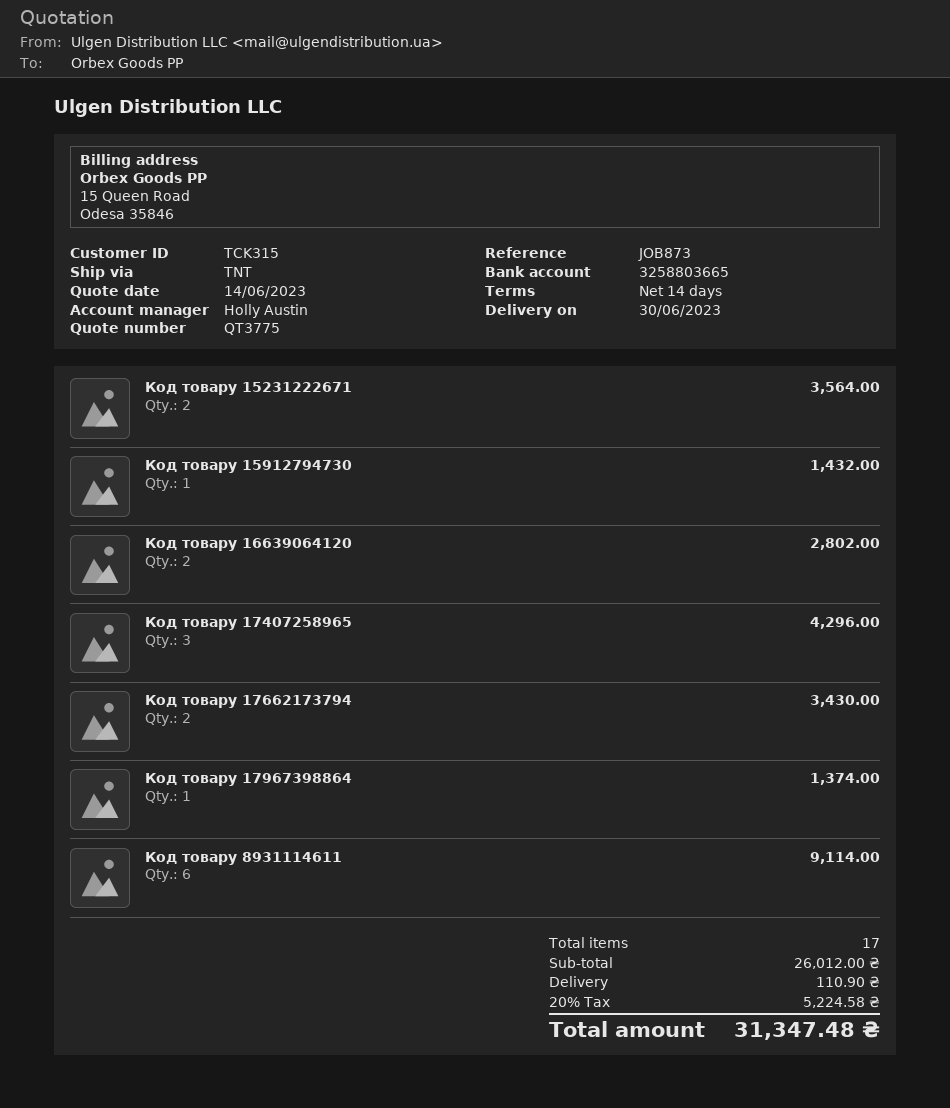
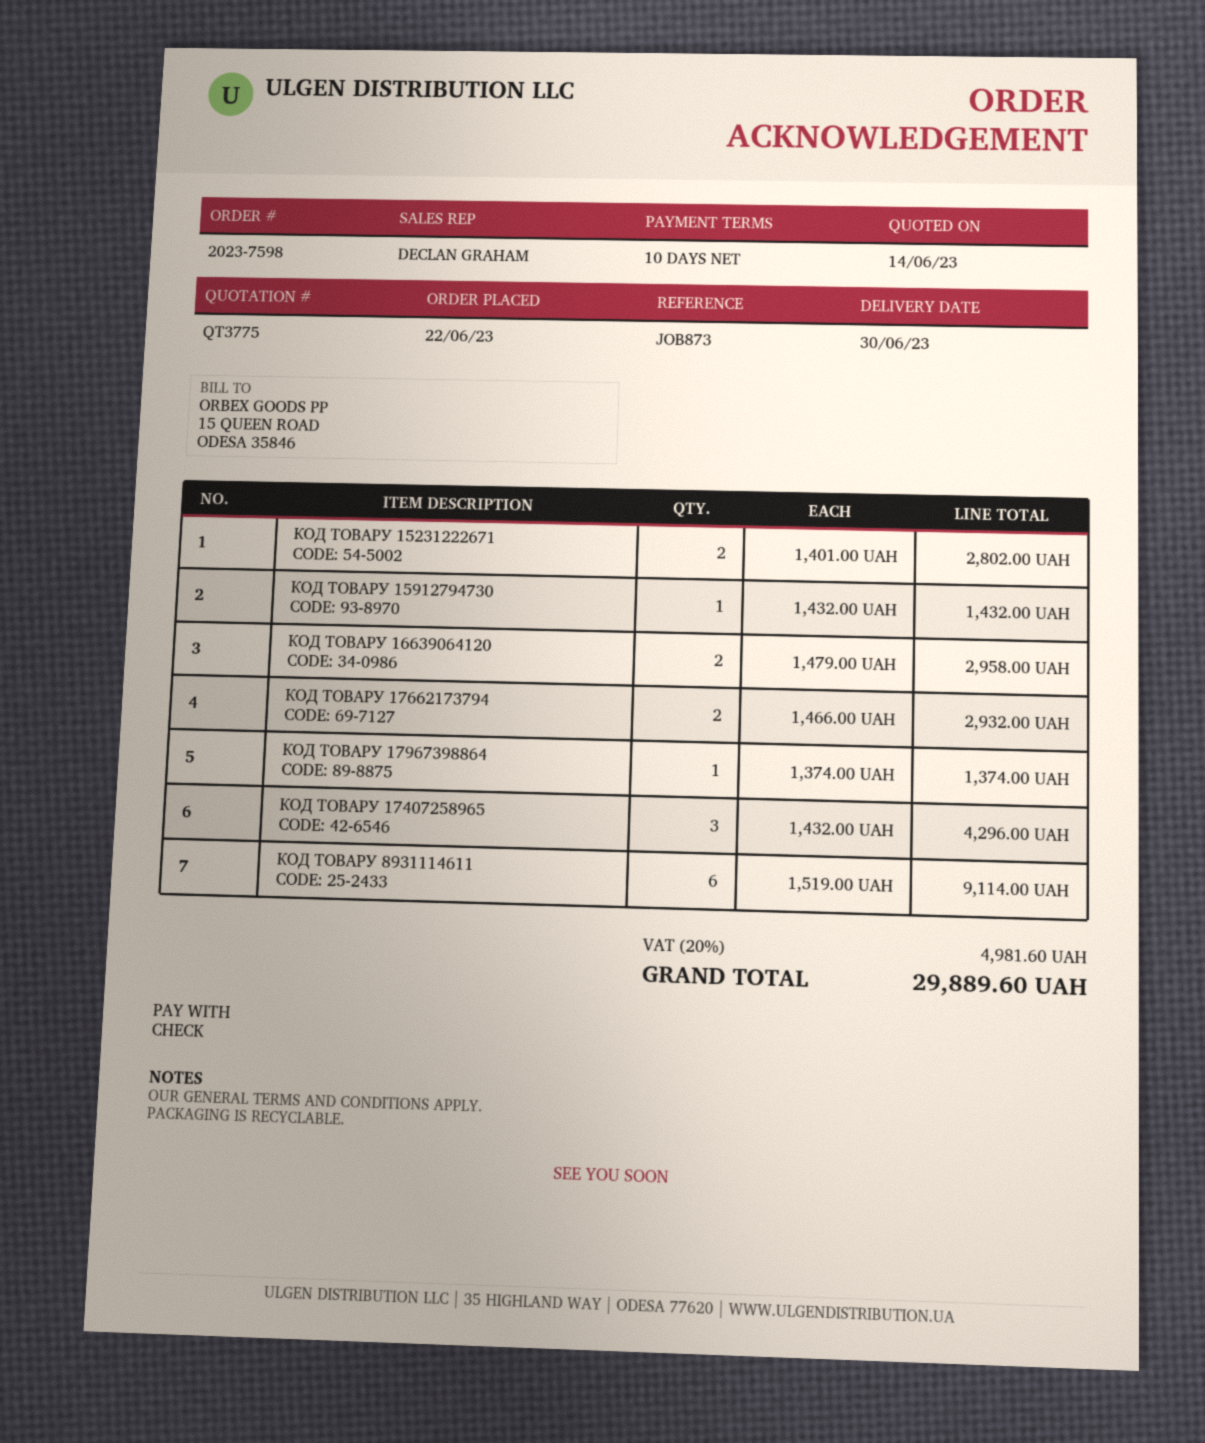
payment terms: 14 days -> 10 days
sales rep: Holly Austin -> DECLAN GRAHAM
Код товару 15231222671: 2 for 3564.00 -> 2 for 2802.00
Код товару 16639064120: 2 for 2802.00 -> 2 for 2958.00
Код товару 17662173794: 2 for 3430.00 -> 2 for 2932.00
shipping: 110.90 -> none
tax: 20% = 5224.58 -> 20% = 4981.60
total: 31347.48 -> 29889.60

